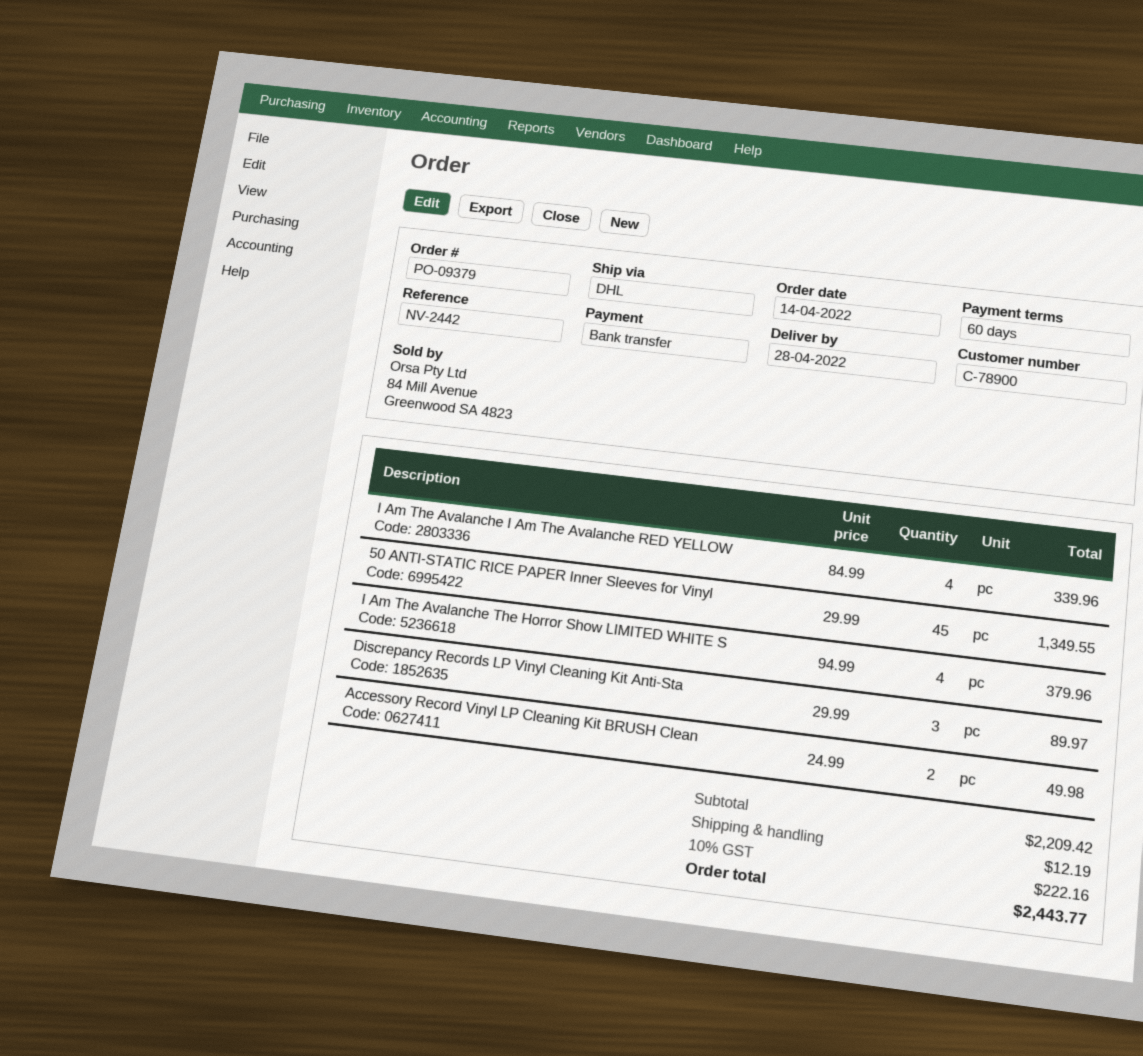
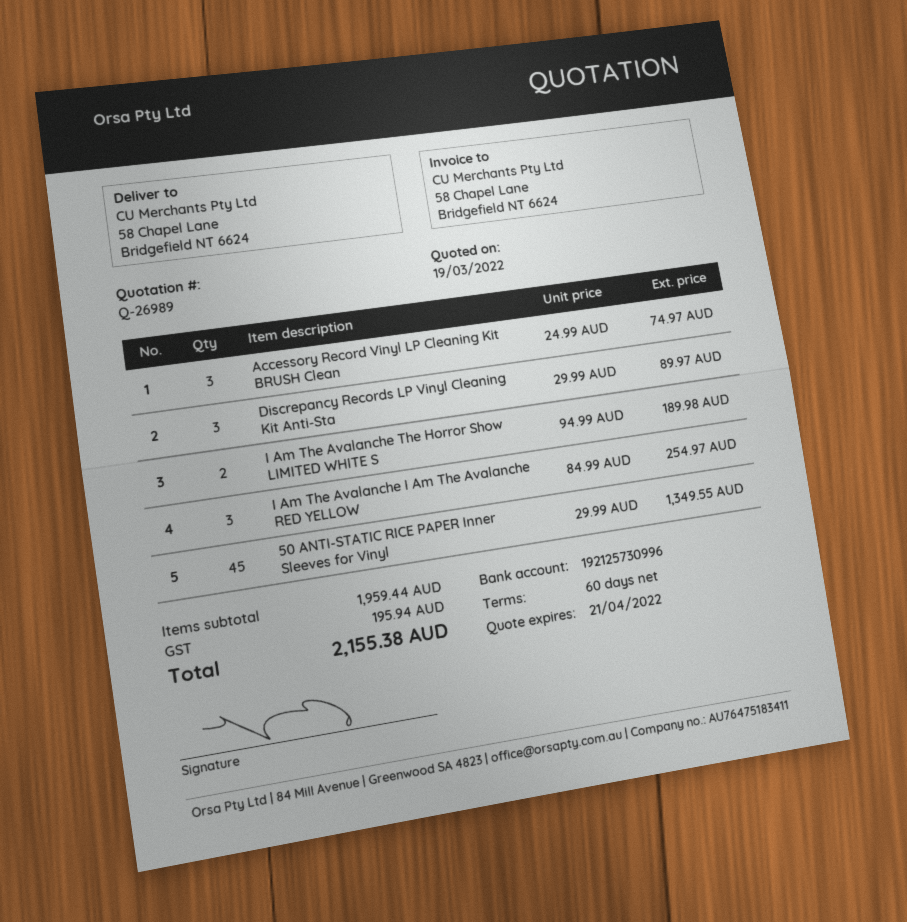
I Am The Avalanche I Am The Avalanche RED YELLOW: 4 x 84.99 = 339.96 -> 3 x 84.99 = 254.97
I Am The Avalanche The Horror Show LIMITED WHITE S: 4 x 94.99 = 379.96 -> 2 x 94.99 = 189.98
Accessory Record Vinyl LP Cleaning Kit BRUSH Clean: 2 x 24.99 = 49.98 -> 3 x 24.99 = 74.97
subtotal: 2209.42 -> 1959.44
shipping: 12.19 -> none
tax: 222.16 -> 195.94
total: 2443.77 -> 2155.38

